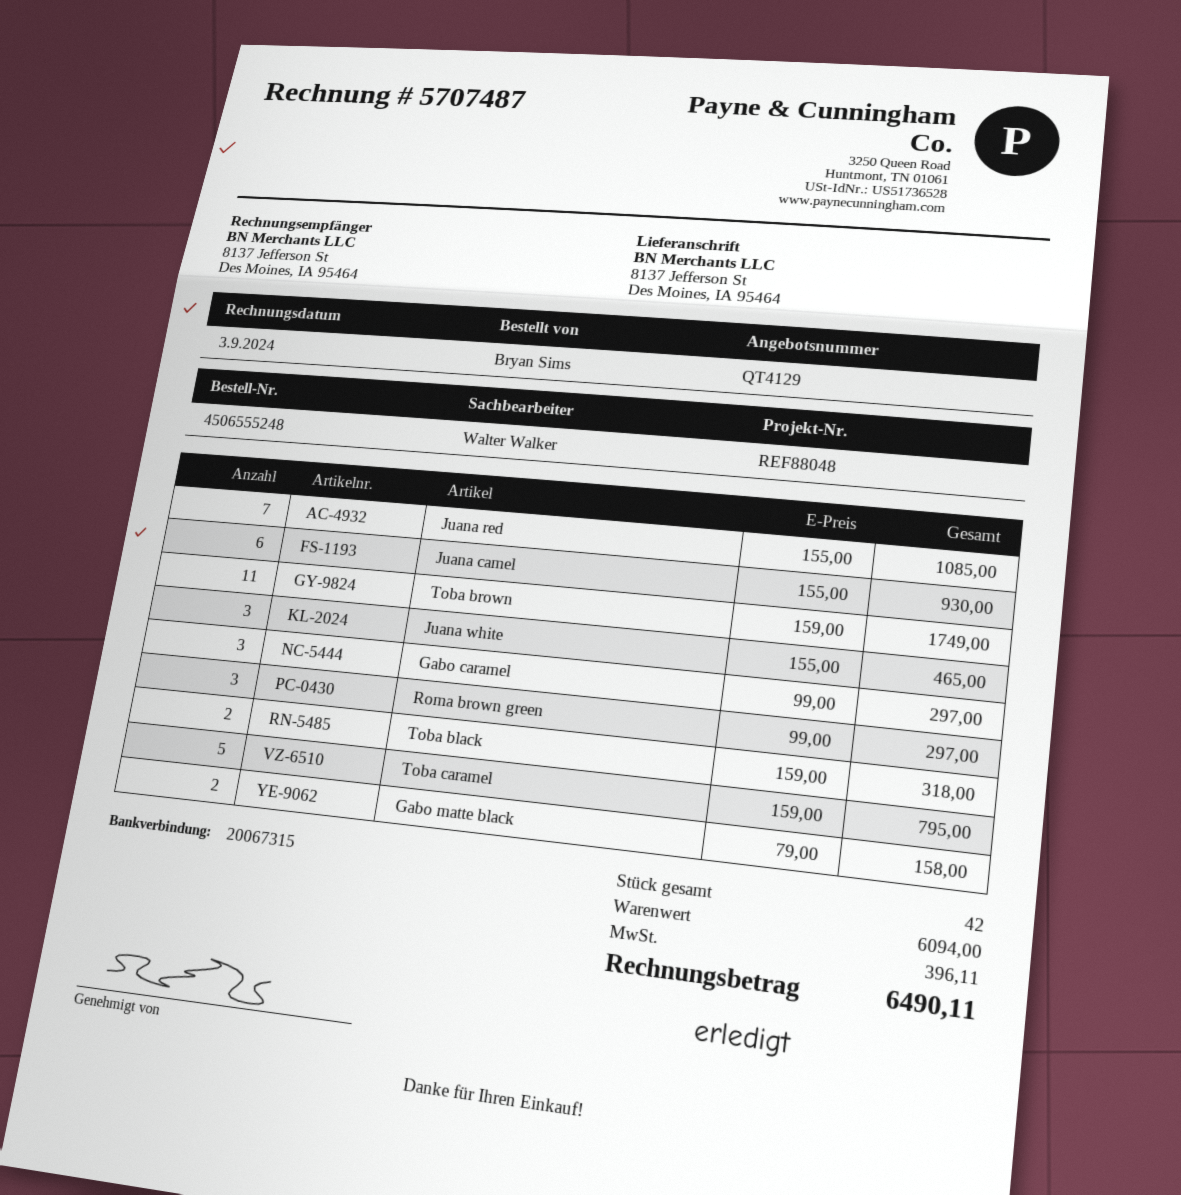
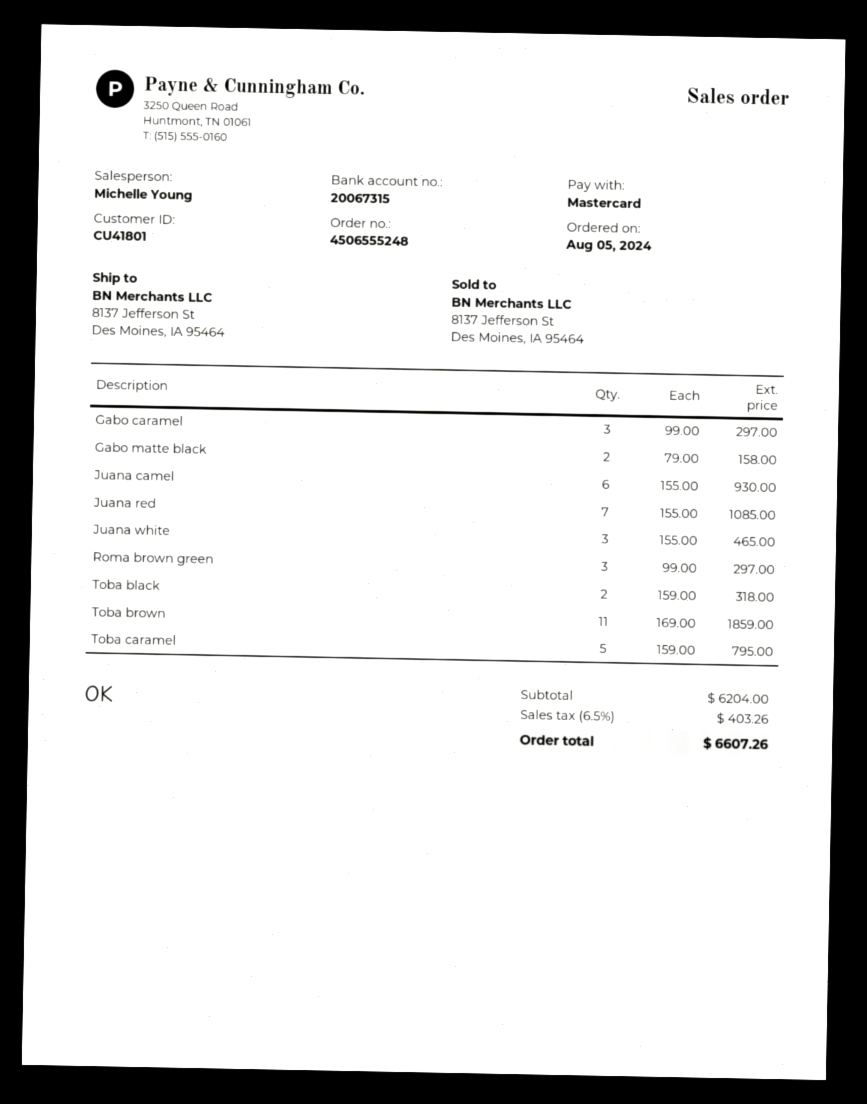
sales rep: Walter Walker -> Michelle Young
Toba brown: 11 x 159.00 = 1749.00 -> 11 x 169.00 = 1859.00
subtotal: 6094.00 -> 6204.00
tax: 396.11 -> 403.26
total: 6490.11 -> 6607.26

